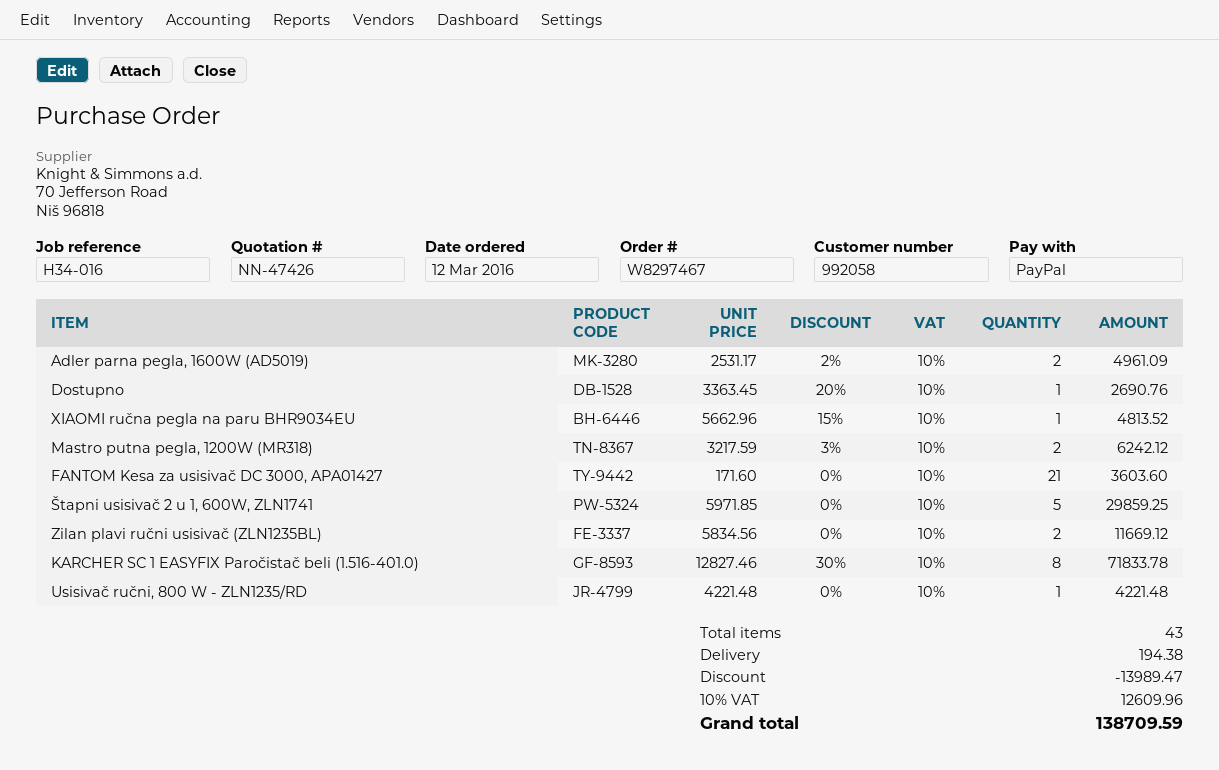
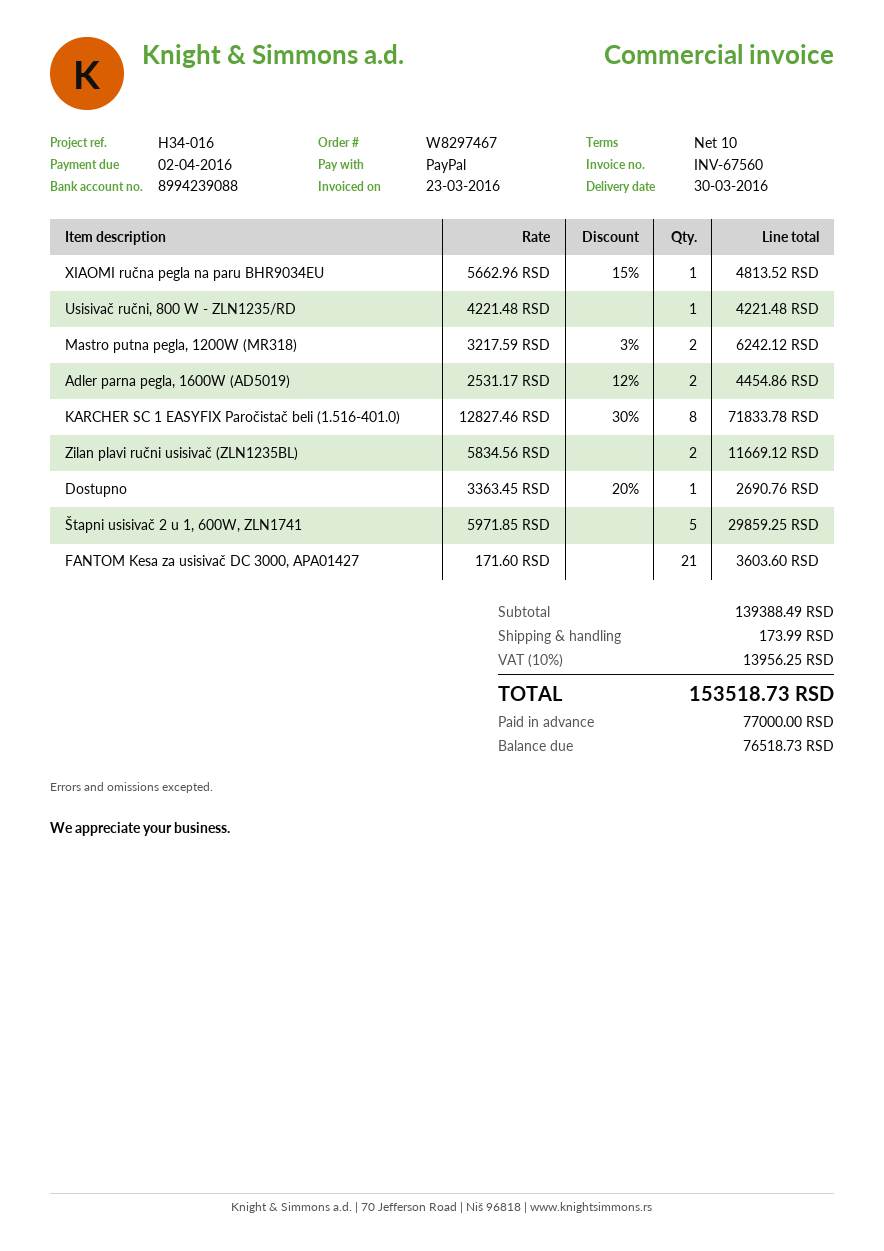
Adler parna pegla, 1600W (AD5019): 2 x 2531.17 - 2% = 4961.09 -> 2 x 2531.17 - 12% = 4454.86
discount: 13989.47 -> none
shipping: 194.38 -> 173.99
tax: 10% = 12609.96 -> 10% = 13956.25
total: 138709.59 -> 153518.73

